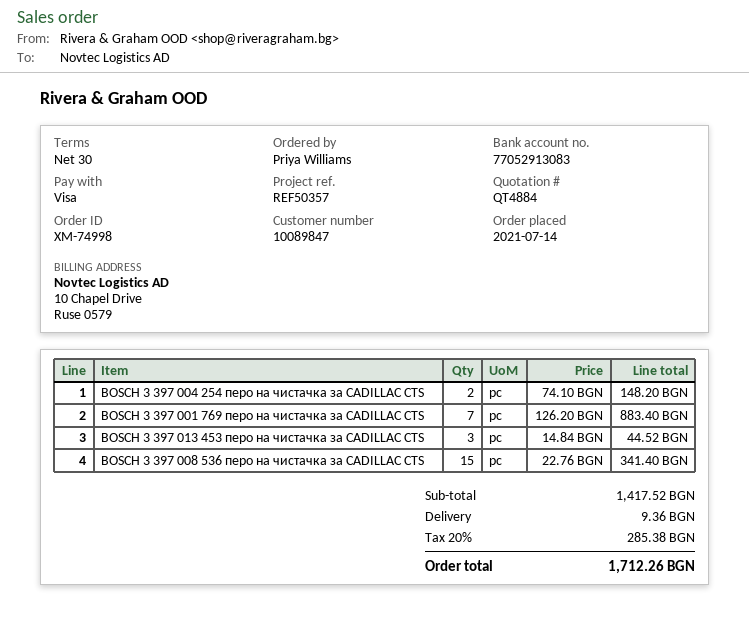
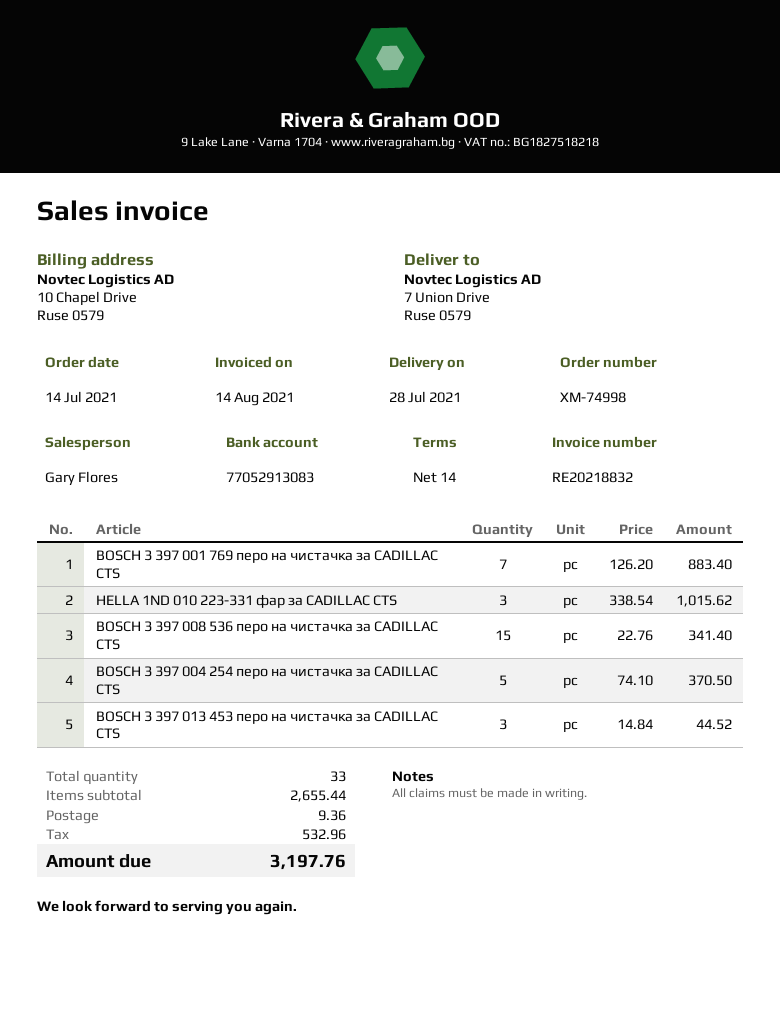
payment terms: 30 days -> 14 days
BOSCH 3 397 004 254 перо на чистачка за CADILLAC CTS: 2 x 74.10 = 148.20 -> 5 x 74.10 = 370.50
HELLA 1ND 010 223-331 фар за CADILLAC CTS: none -> 3 x 338.54 = 1015.62
subtotal: 1417.52 -> 2655.44
tax: 285.38 -> 532.96
total: 1712.26 -> 3197.76

